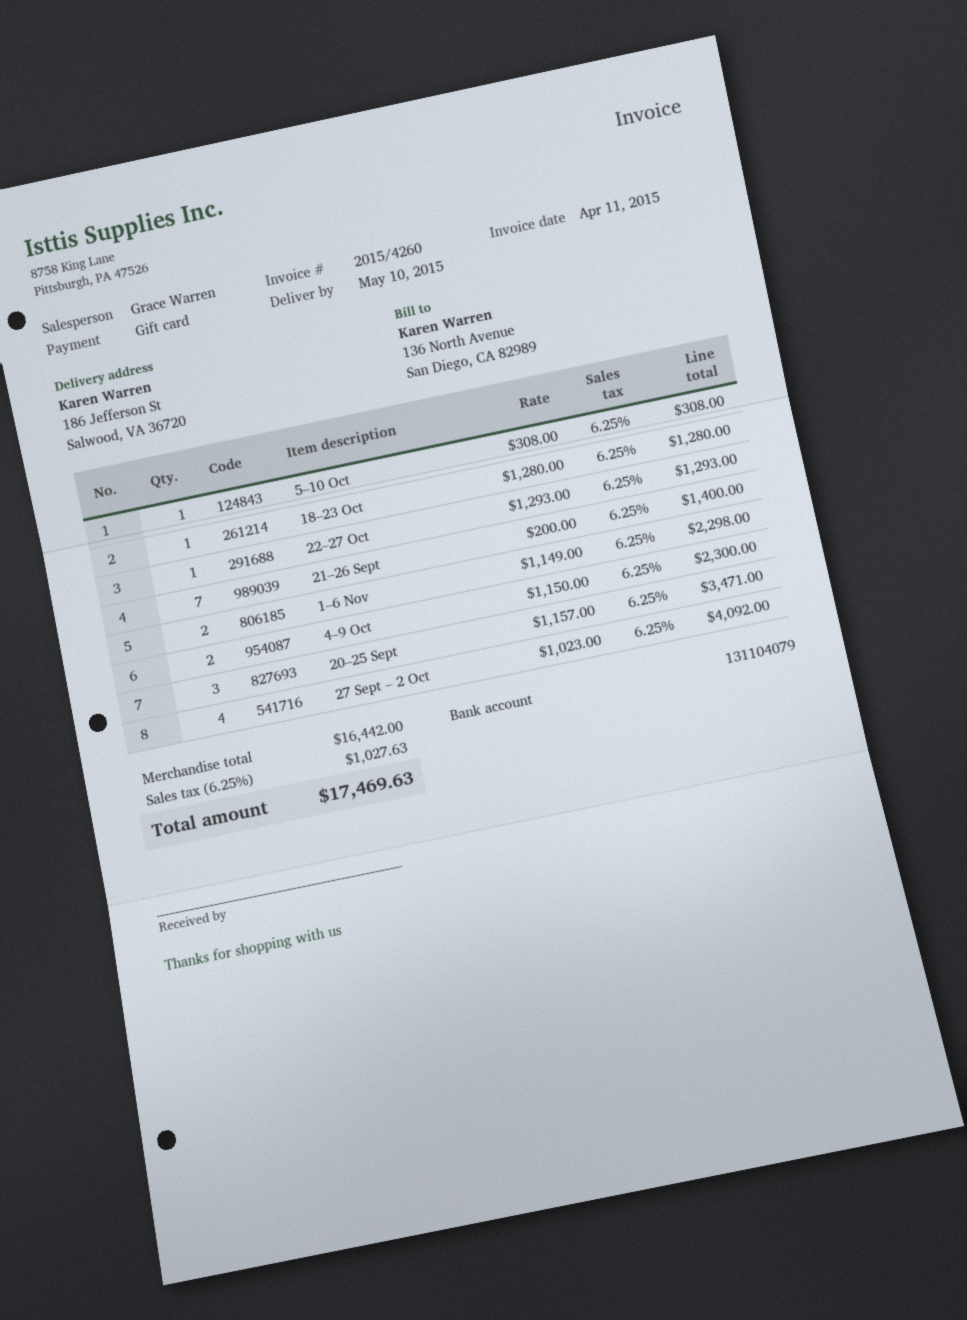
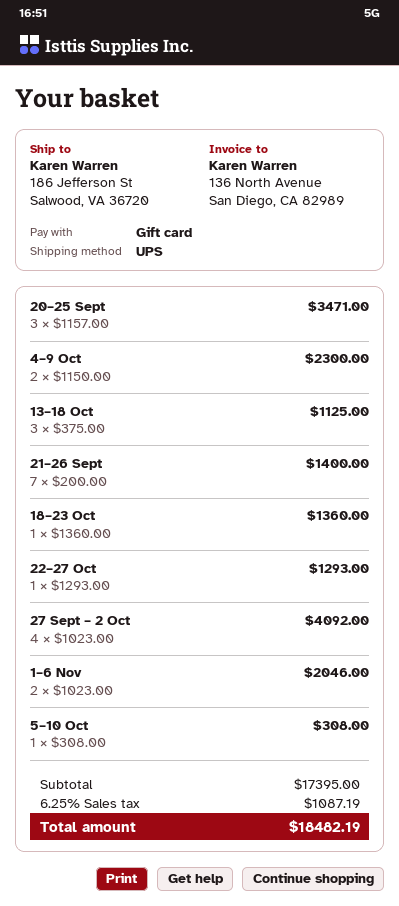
18–23 Oct: 1 x 1280.00 = 1280.00 -> 1 x 1360.00 = 1360.00
1–6 Nov: 2 x 1149.00 = 2298.00 -> 2 x 1023.00 = 2046.00
13–18 Oct: none -> 3 x 375.00 = 1125.00
subtotal: 16442.00 -> 17395.00
tax: 6.25% = 1027.63 -> 6.25% = 1087.19
total: 17469.63 -> 18482.19

